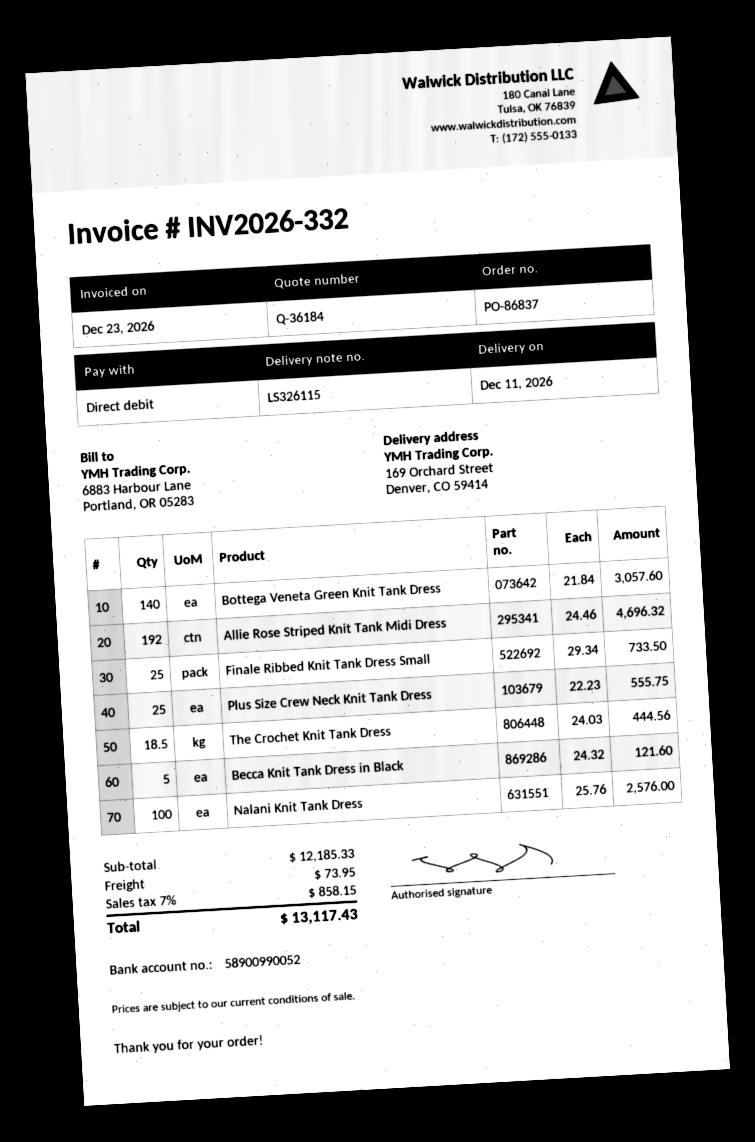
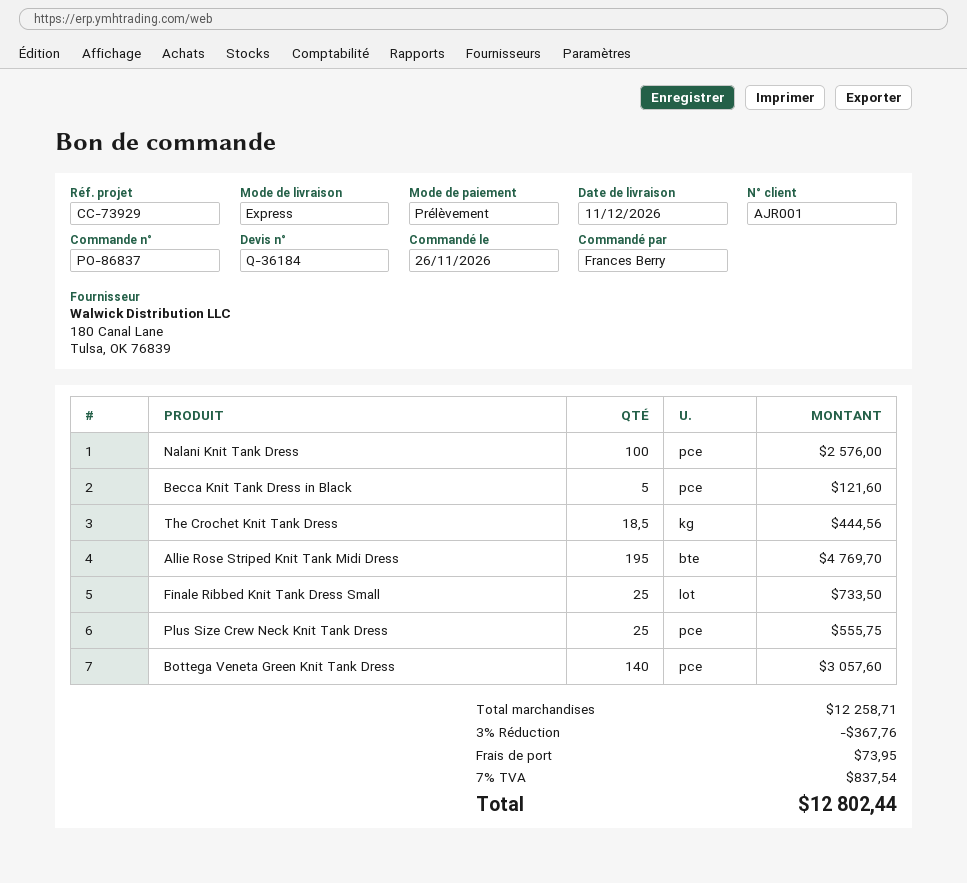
Allie Rose Striped Knit Tank Midi Dress: 192 for 4696.32 -> 195 for 4769.70
subtotal: 12185.33 -> 12258.71
discount: none -> 3% = 367.76
tax: 7% = 858.15 -> 7% = 837.54
total: 13117.43 -> 12802.44

